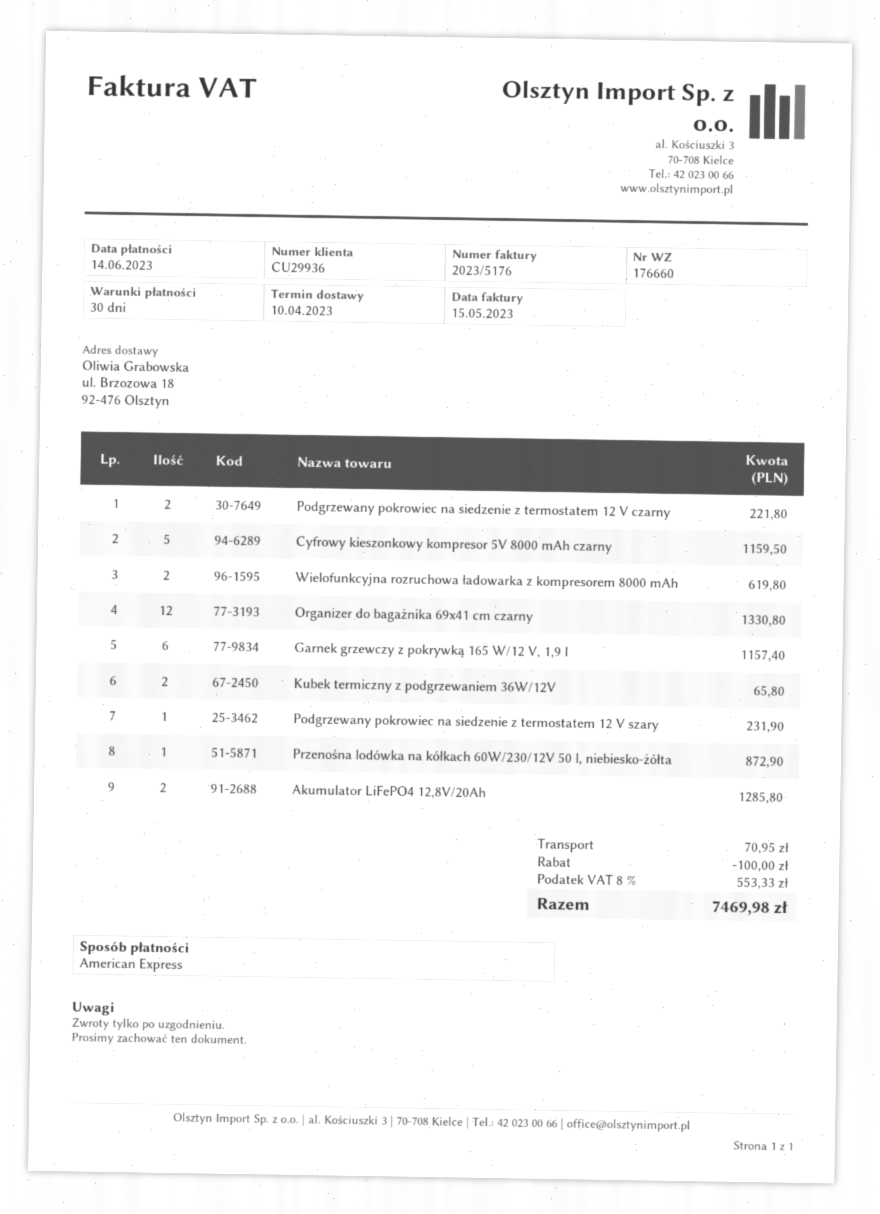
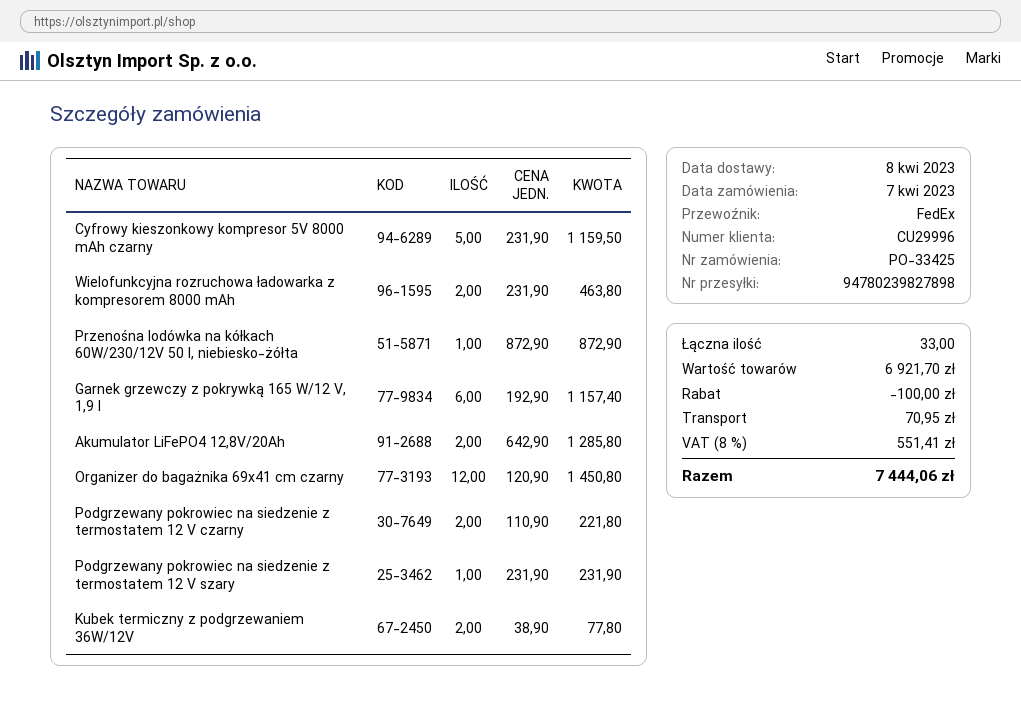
delivery date: 2023-04-10 -> 2023-04-08
customer number: CU29936 -> CU29996
Wielofunkcyjna rozruchowa ładowarka z kompresorem 8000 mAh: 2 for 619.80 -> 2 for 463.80
Organizer do bagażnika 69x41 cm czarny: 12 for 1330.80 -> 12 for 1450.80
Kubek termiczny z podgrzewaniem 36W/12V: 2 for 65.80 -> 2 for 77.80
tax: 8% = 553.33 -> 8% = 551.41
total: 7469.98 -> 7444.06

